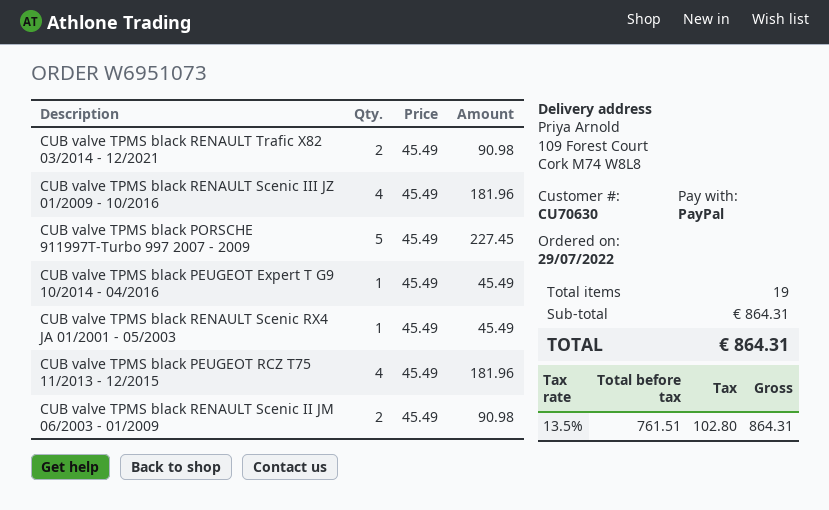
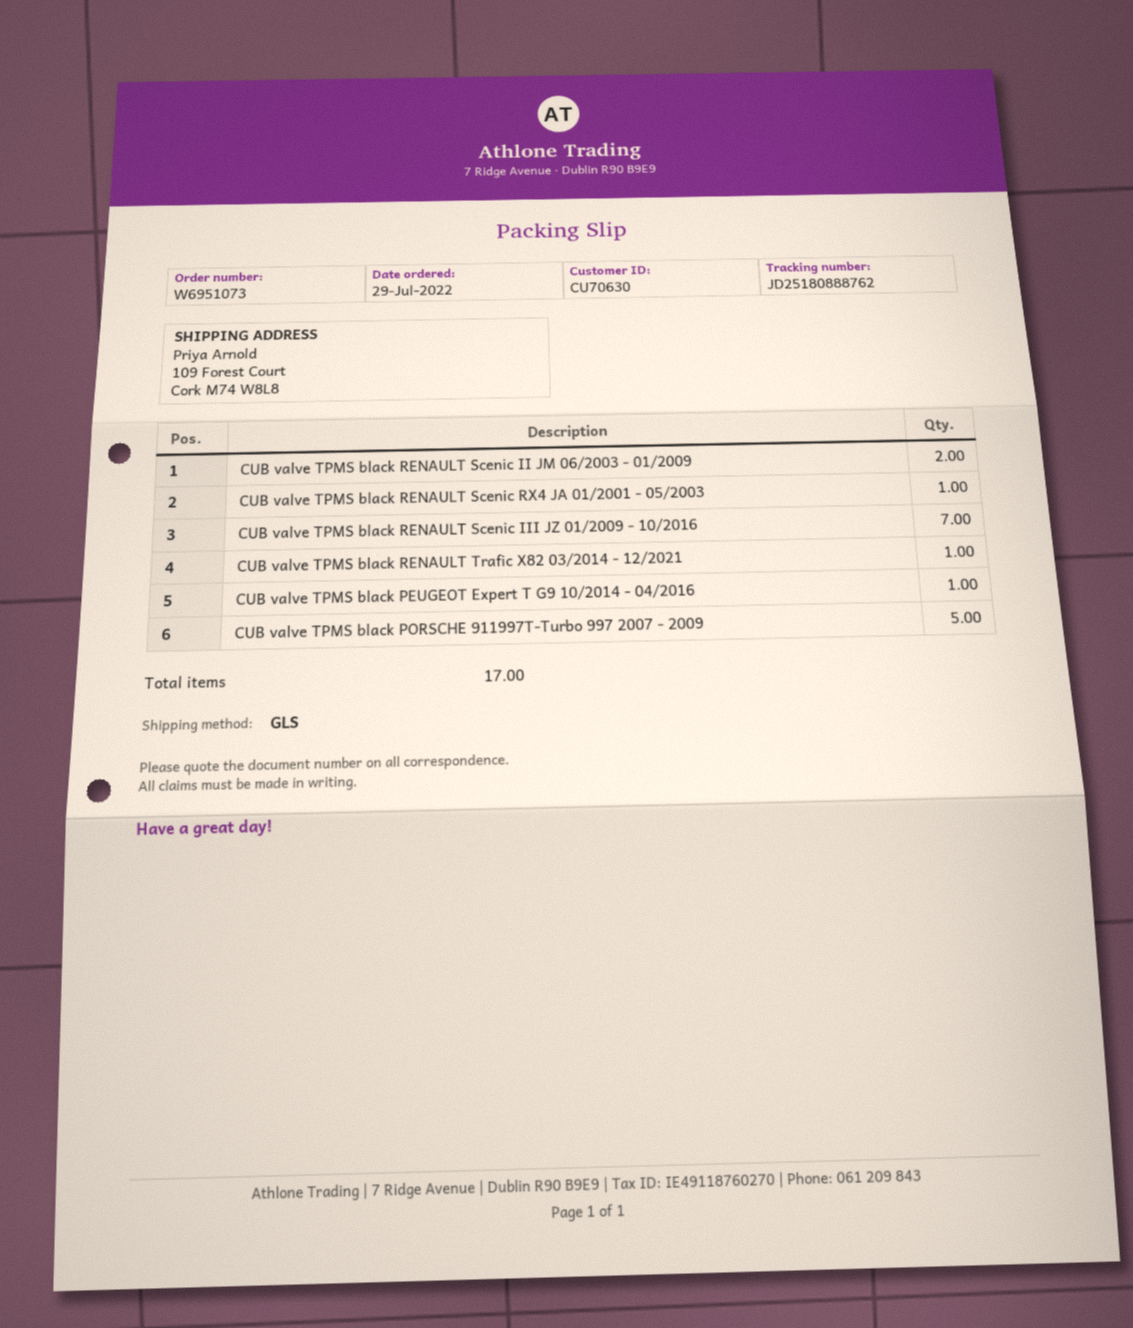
CUB valve TPMS black RENAULT Trafic X82 03/2014 - 12/2021: 2 -> 1
CUB valve TPMS black RENAULT Scenic III JZ 01/2009 - 10/2016: 4 -> 7
CUB valve TPMS black PEUGEOT RCZ T75 11/2013 - 12/2015: 4 -> none
total quantity: 19 -> 17

